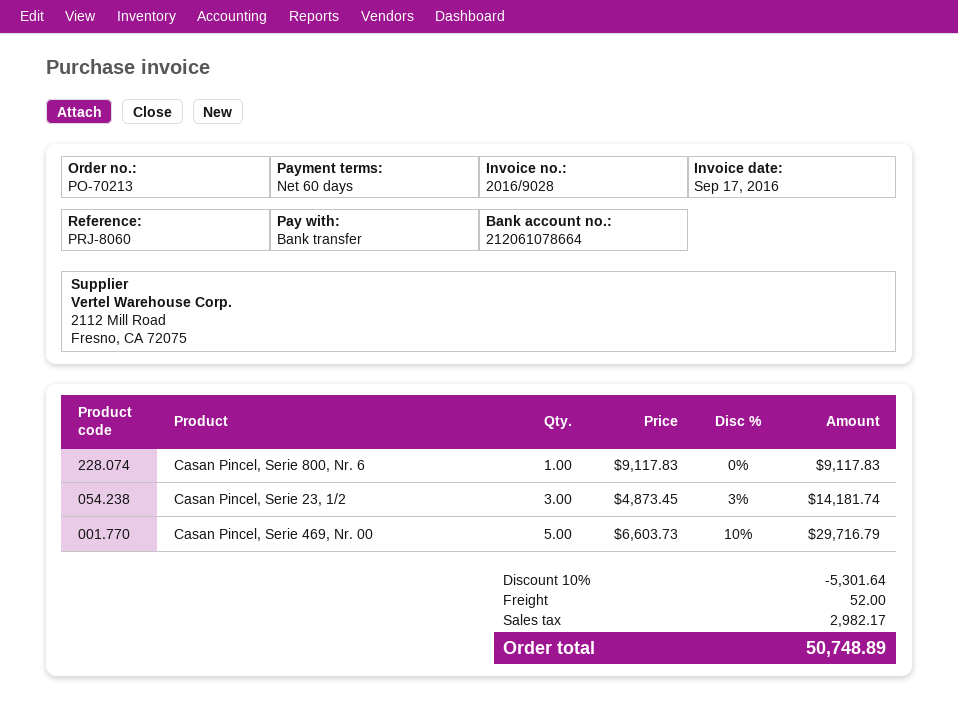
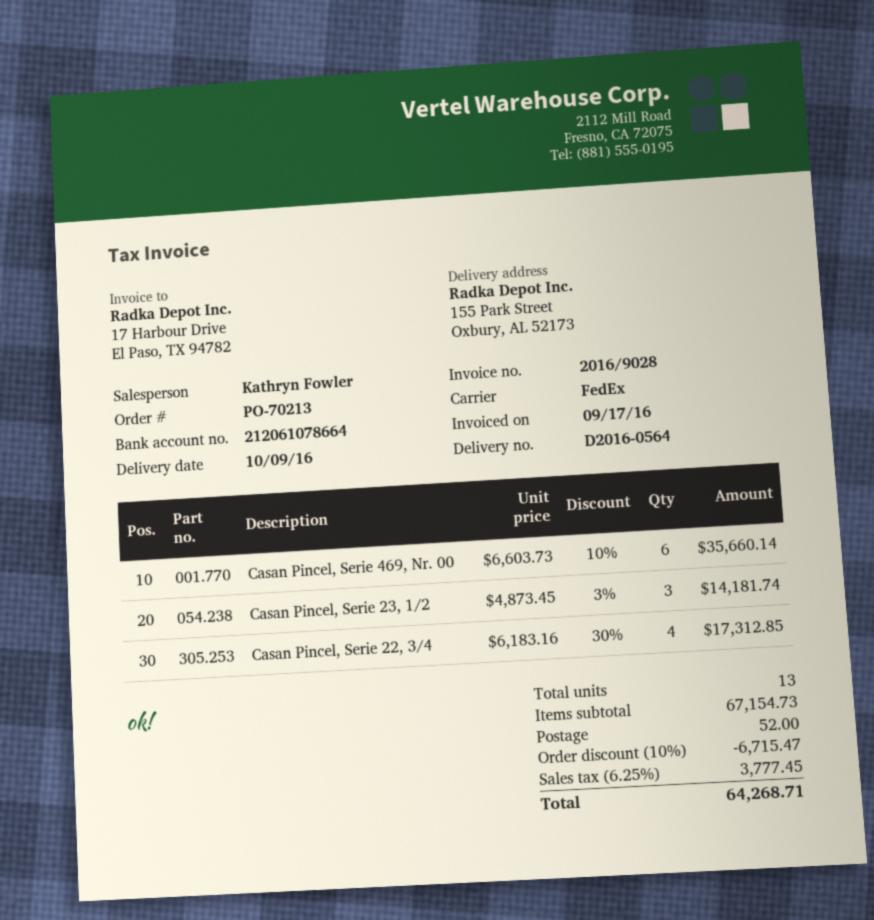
Casan Pincel, Serie 800, Nr. 6: 1 x 9117.83 = 9117.83 -> none
Casan Pincel, Serie 469, Nr. 00: 5 x 6603.73 - 10% = 29716.79 -> 6 x 6603.73 - 10% = 35660.14
Casan Pincel, Serie 22, 3/4: none -> 4 x 6183.16 - 30% = 17312.85
discount: 10% = 5301.64 -> 10% = 6715.47
tax: 2982.17 -> 3777.45
total: 50748.89 -> 64268.71

